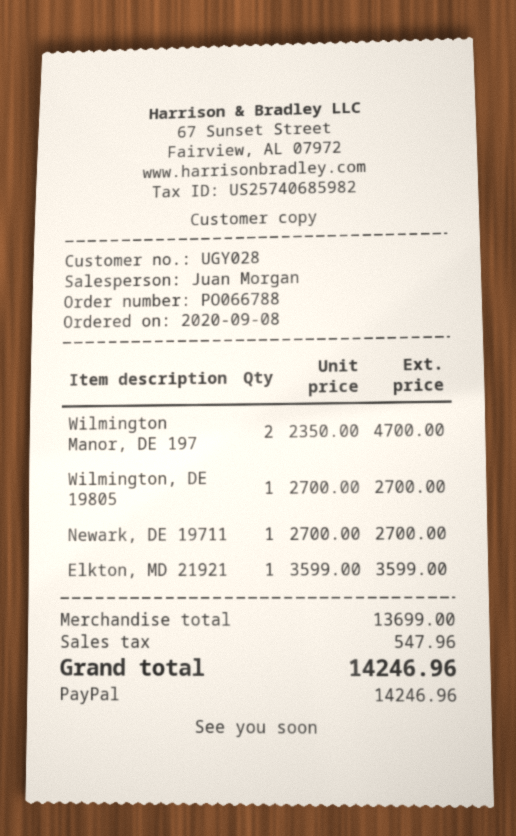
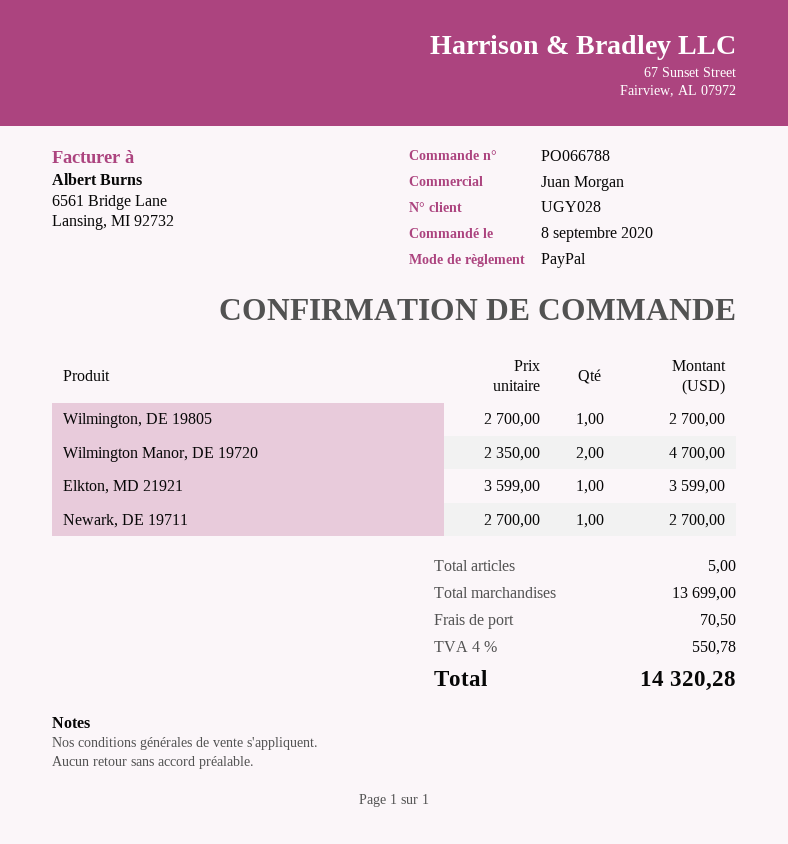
shipping: none -> 70.50
tax: 547.96 -> 550.78
total: 14246.96 -> 14320.28

